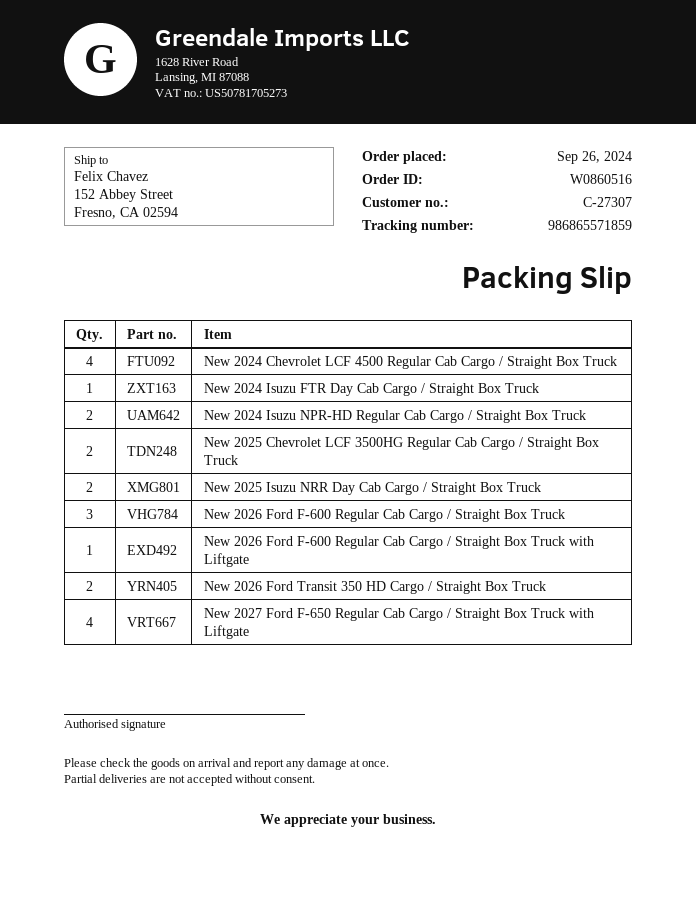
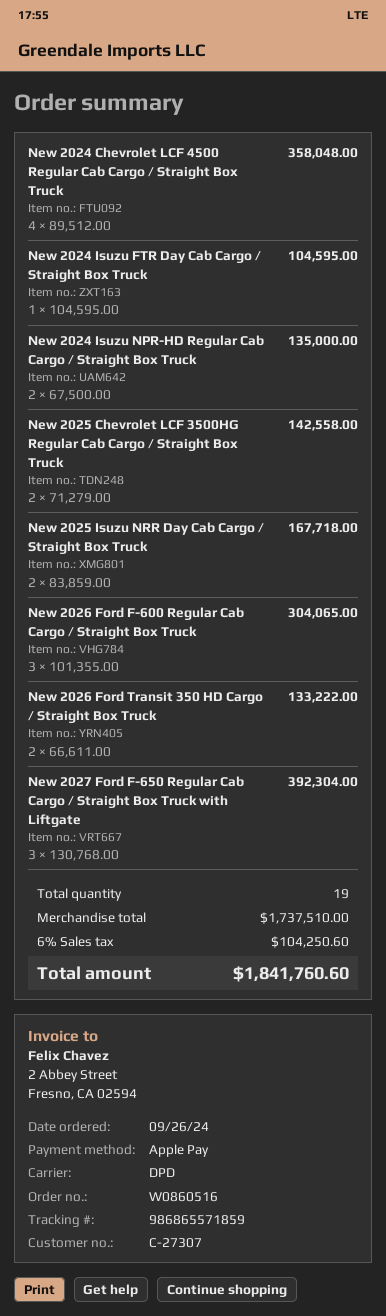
New 2026 Ford F-600 Regular Cab Cargo / Straight Box Truck with Liftgate: 1 -> none
New 2027 Ford F-650 Regular Cab Cargo / Straight Box Truck with Liftgate: 4 -> 3

